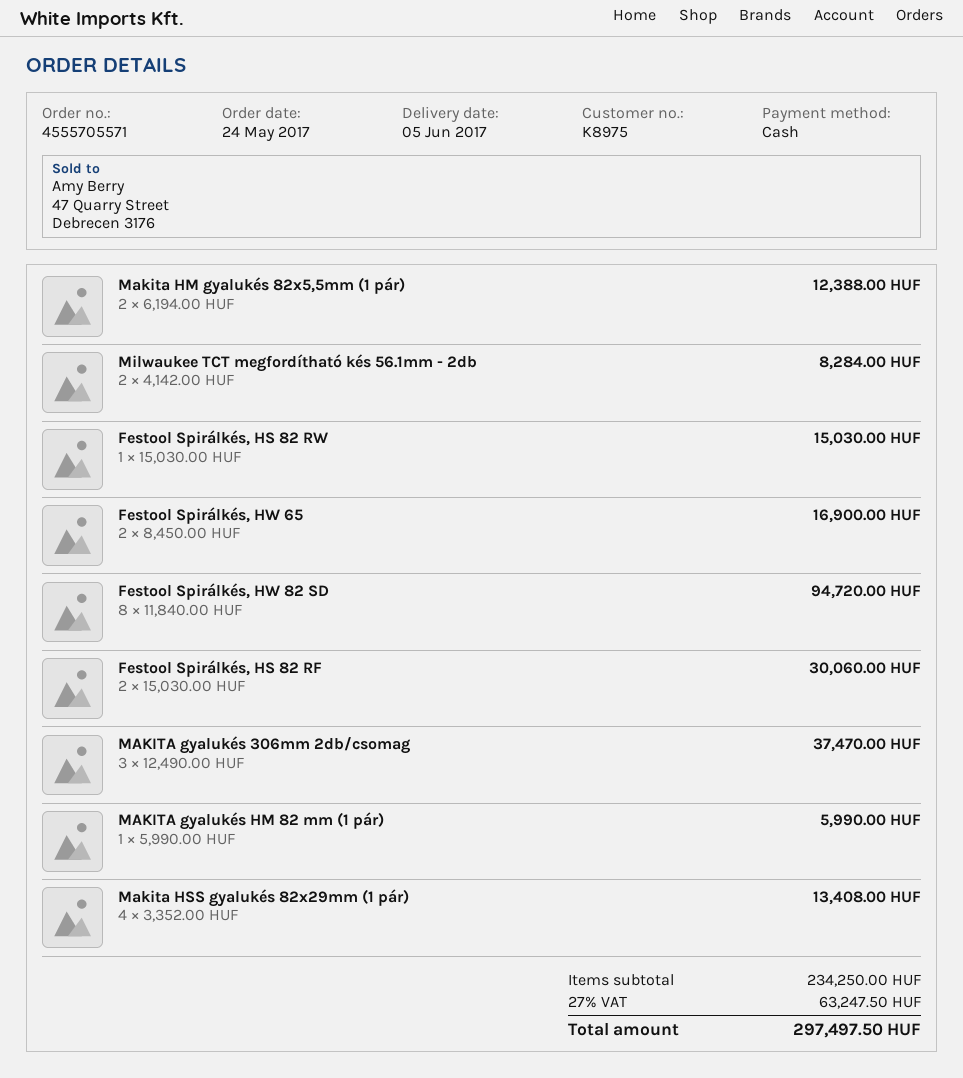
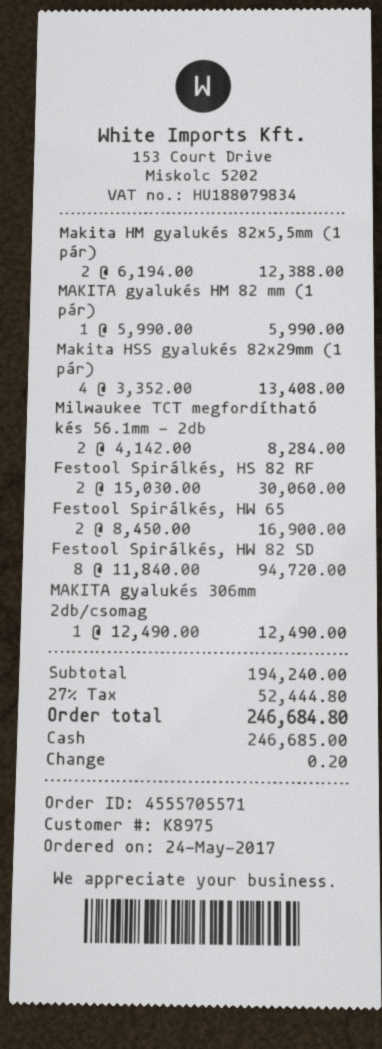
Festool Spirálkés, HS 82 RW: 1 x 15030.00 = 15030.00 -> none
MAKITA gyalukés 306mm 2db/csomag: 3 x 12490.00 = 37470.00 -> 1 x 12490.00 = 12490.00
subtotal: 234250.00 -> 194240.00
tax: 27% = 63247.50 -> 27% = 52444.80
total: 297497.50 -> 246684.80

